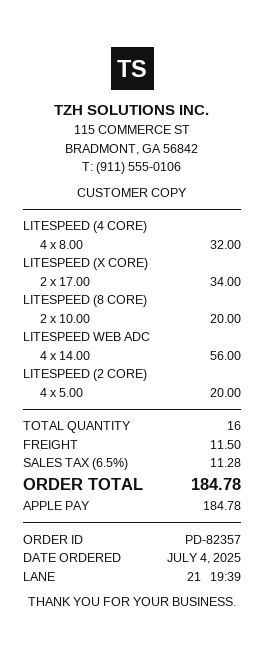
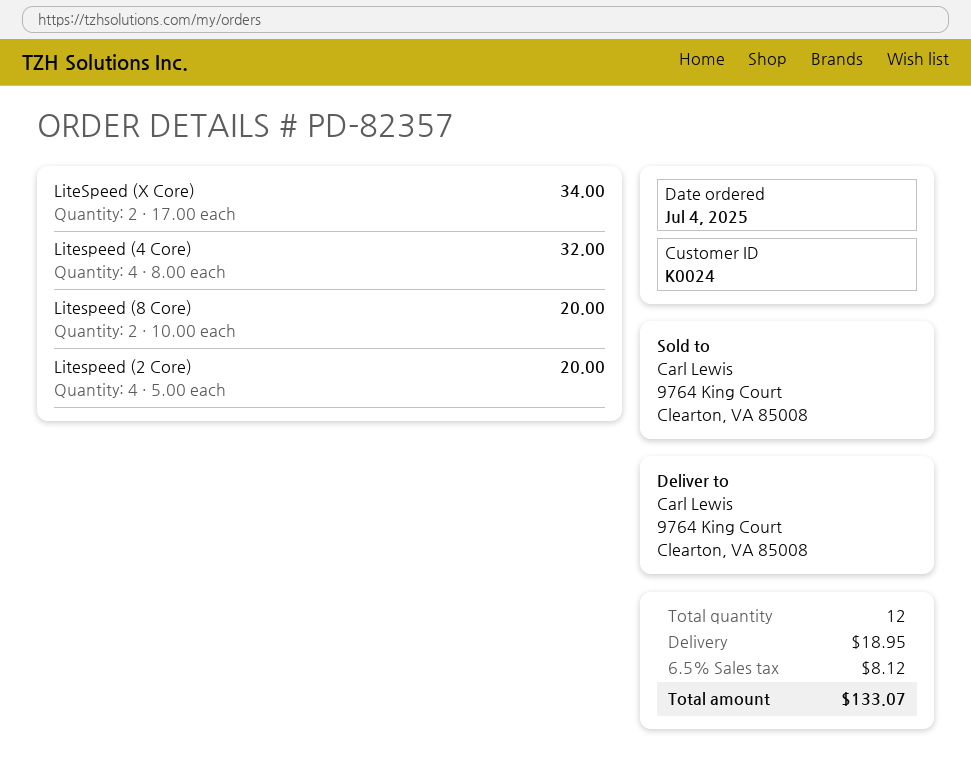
LITESPEED WEB ADC: 4 x 14.00 = 56.00 -> none
total quantity: 16 -> 12
shipping: 11.50 -> 18.95
tax: 6.5% = 11.28 -> 6.5% = 8.12
total: 184.78 -> 133.07

